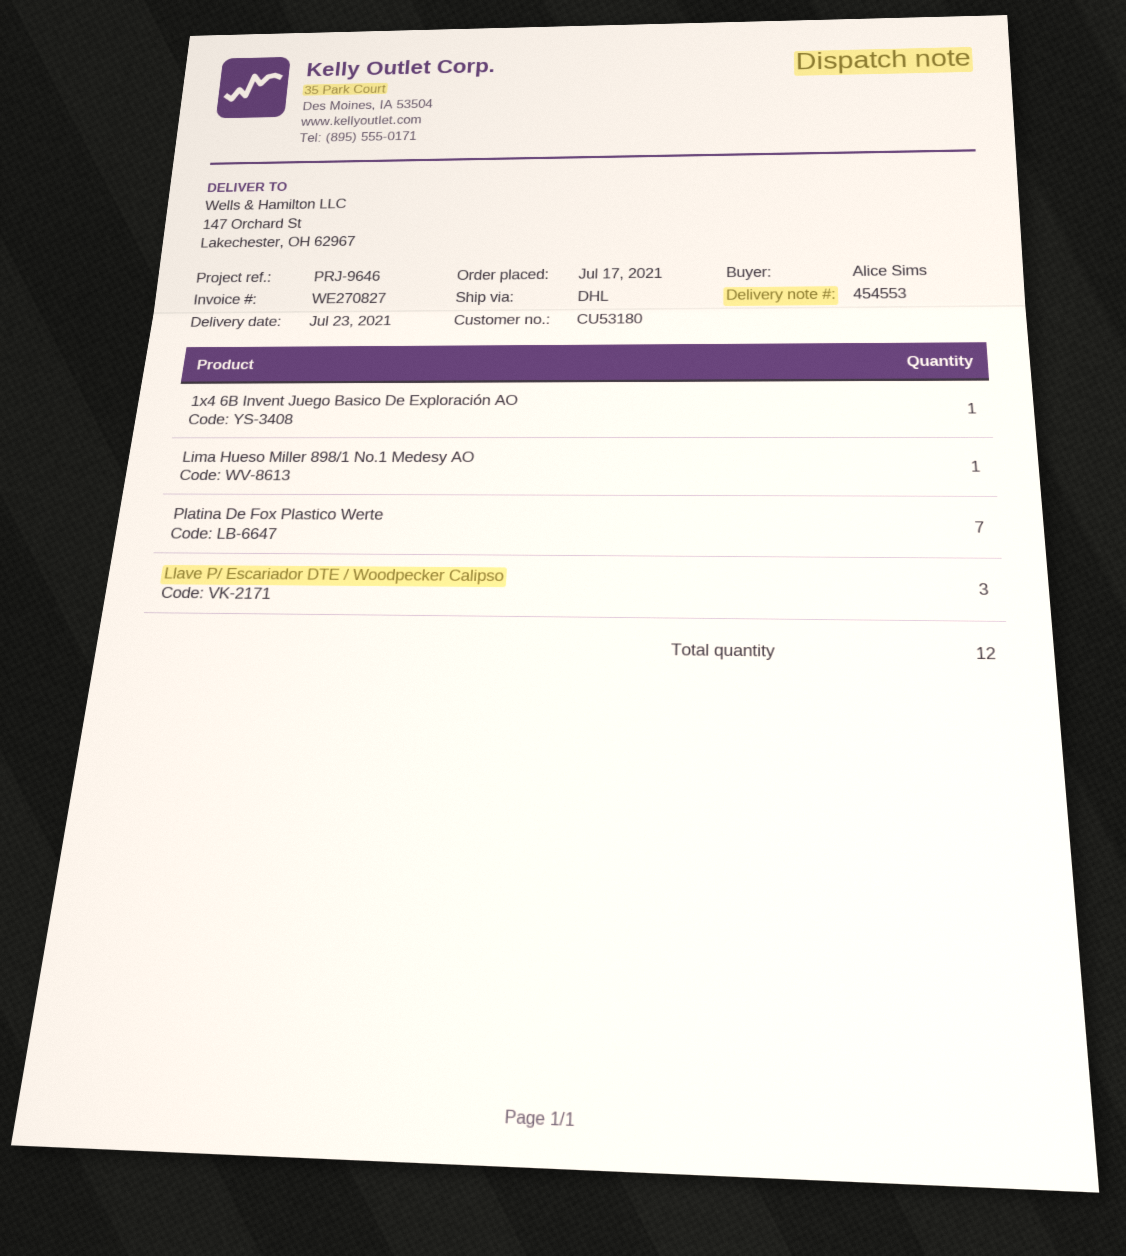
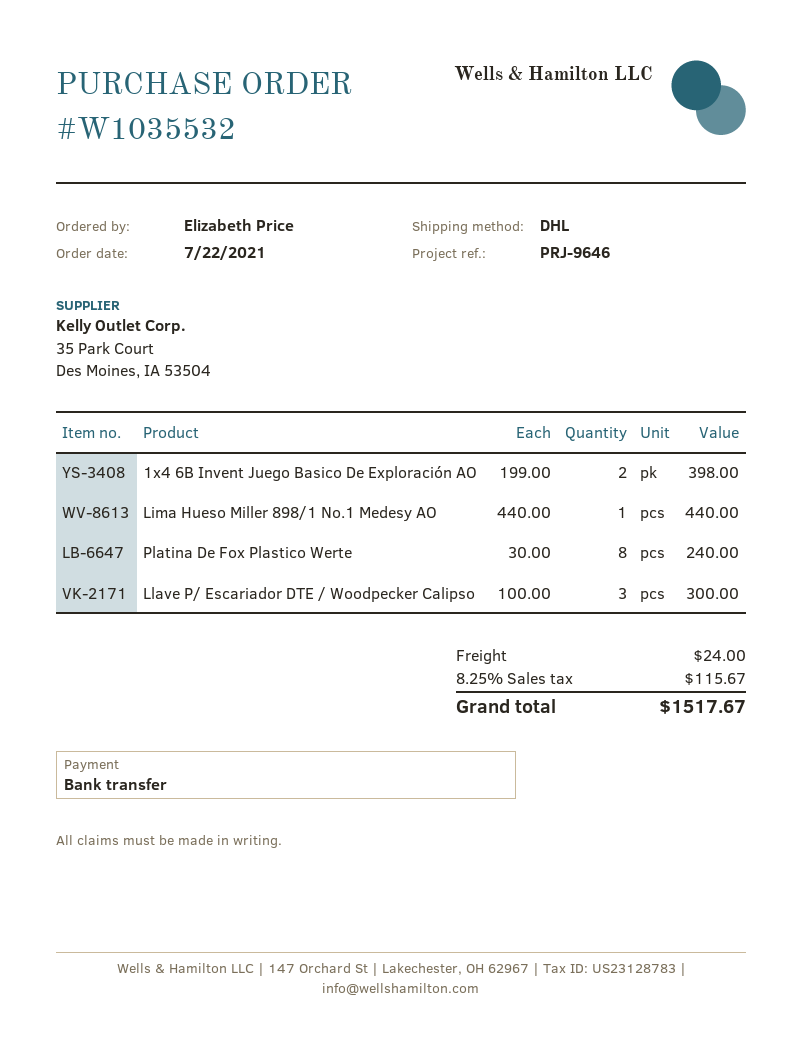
order date: 2021-07-17 -> 2021-07-22
ordered by: Alice Sims -> Elizabeth Price
1x4 6B Invent Juego Basico De Exploración AO: 1 -> 2
Platina De Fox Plastico Werte: 7 -> 8

